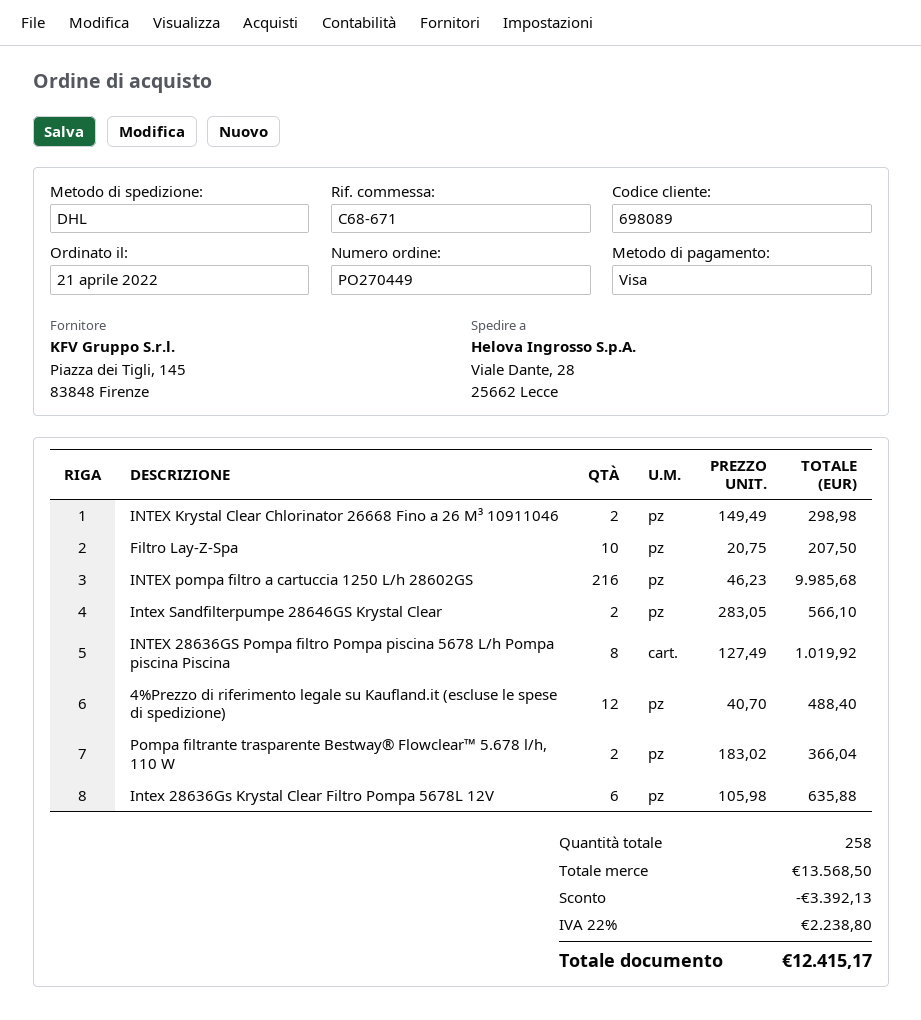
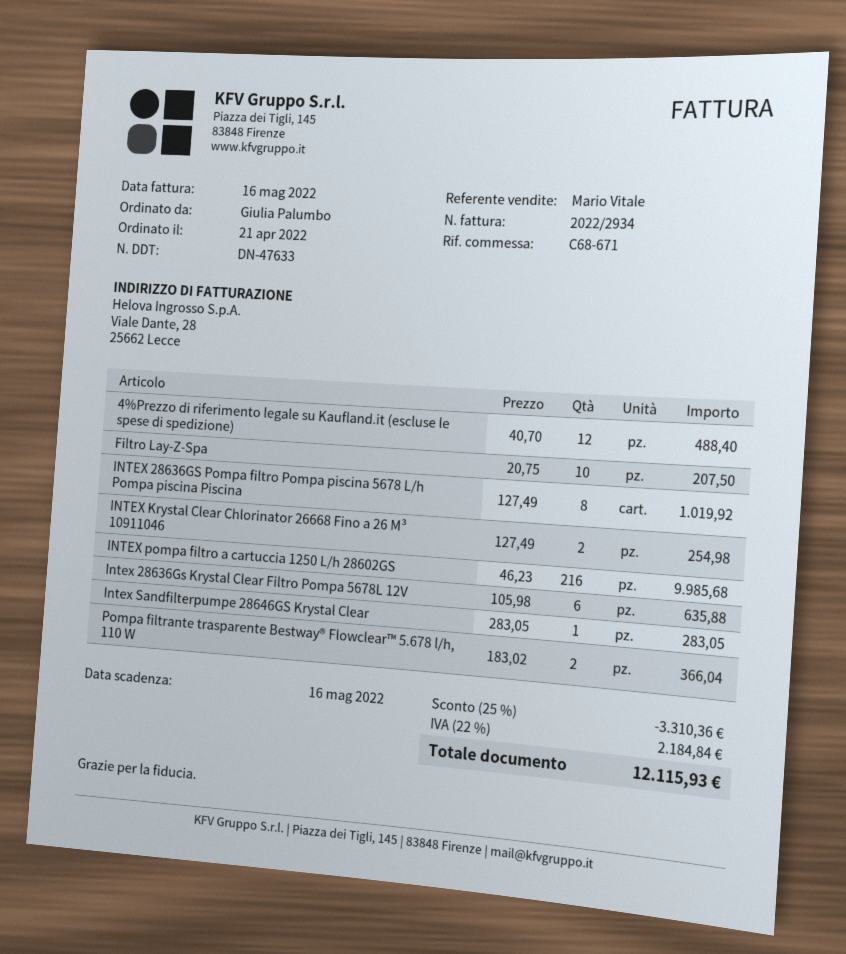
INTEX Krystal Clear Chlorinator 26668 Fino a 26 M³ 10911046: 2 x 149.49 = 298.98 -> 2 x 127.49 = 254.98
Intex Sandfilterpumpe 28646GS Krystal Clear: 2 x 283.05 = 566.10 -> 1 x 283.05 = 283.05
discount: 3392.13 -> 3310.36
tax: 22% = 2238.80 -> 22% = 2184.84
total: 12415.17 -> 12115.93

